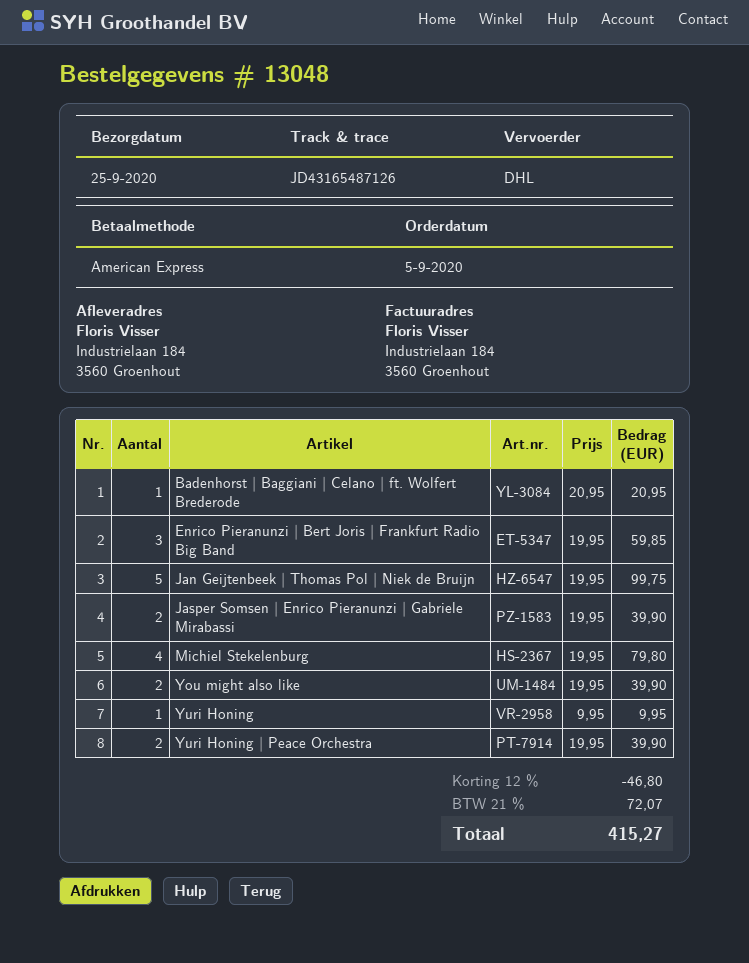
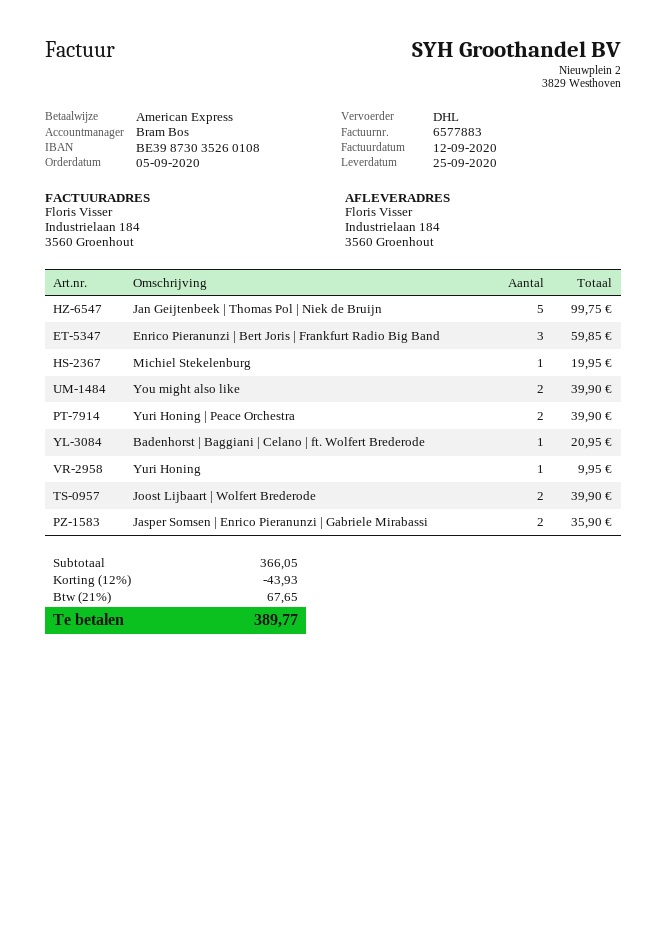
Jasper Somsen | Enrico Pieranunzi | Gabriele Mirabassi: 2 for 39.90 -> 2 for 35.90
Michiel Stekelenburg: 4 for 79.80 -> 1 for 19.95
Joost Lijbaart | Wolfert Brederode: none -> 2 for 39.90
discount: 12% = 46.80 -> 12% = 43.93
tax: 21% = 72.07 -> 21% = 67.65
total: 415.27 -> 389.77

